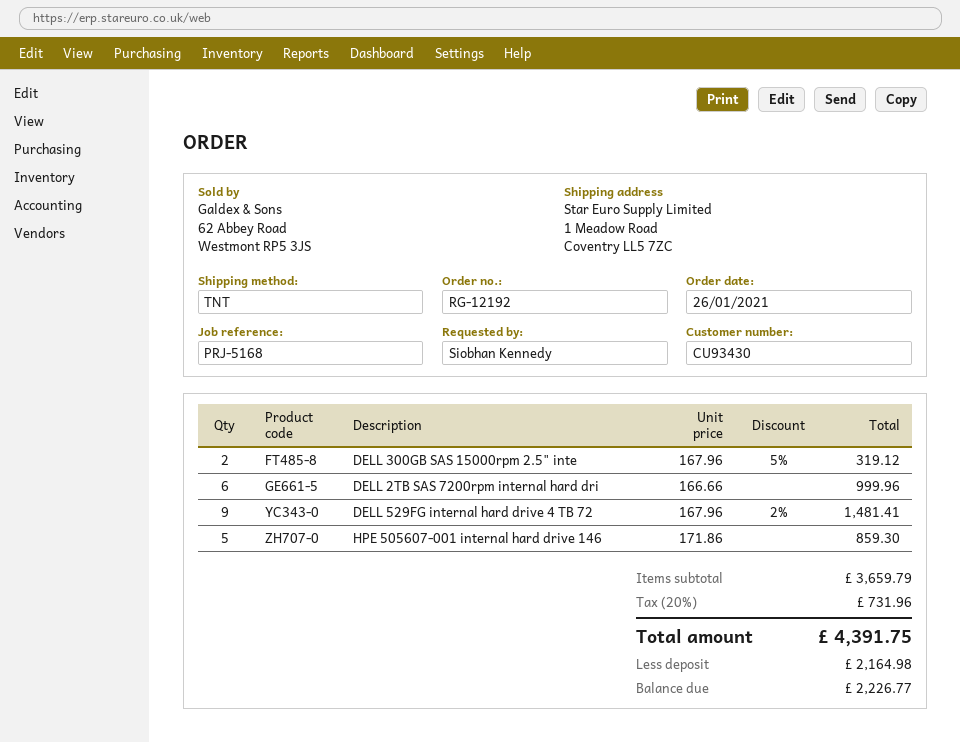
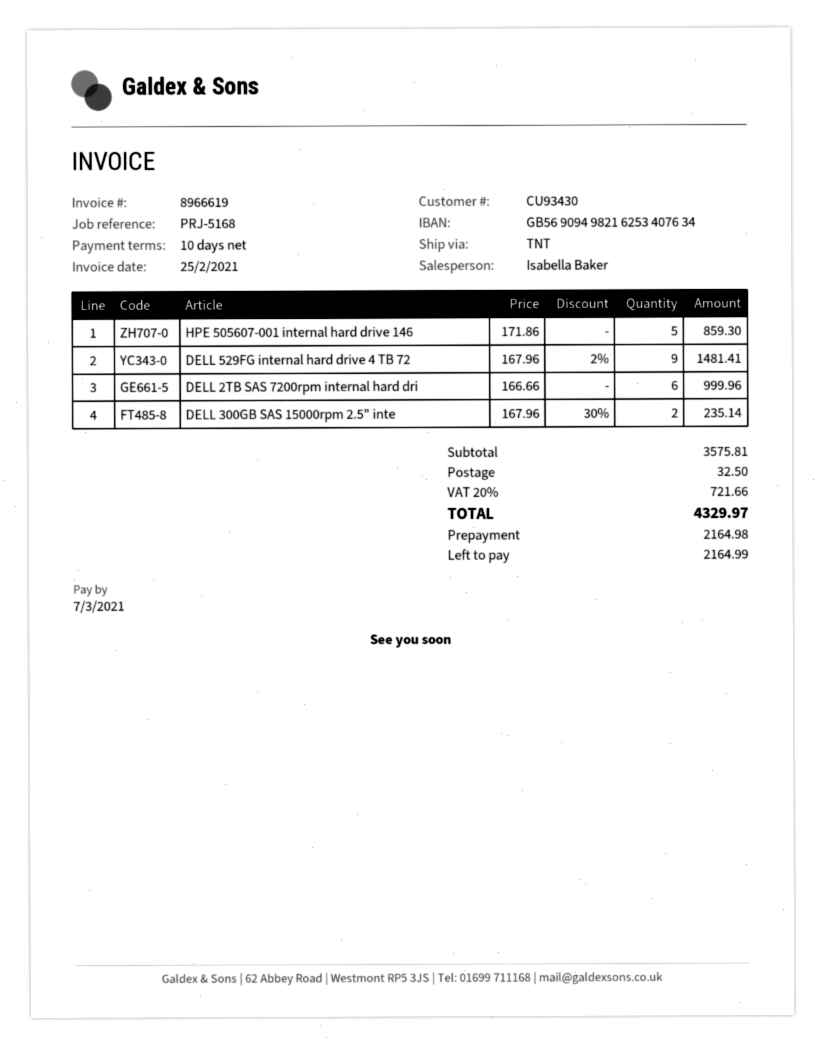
DELL 300GB SAS 15000rpm 2.5" inte: 2 x 167.96 - 5% = 319.12 -> 2 x 167.96 - 30% = 235.14
subtotal: 3659.79 -> 3575.81
shipping: none -> 32.50
tax: 20% = 731.96 -> 20% = 721.66
total: 4391.75 -> 4329.97
balance: 2226.77 -> 2164.99

